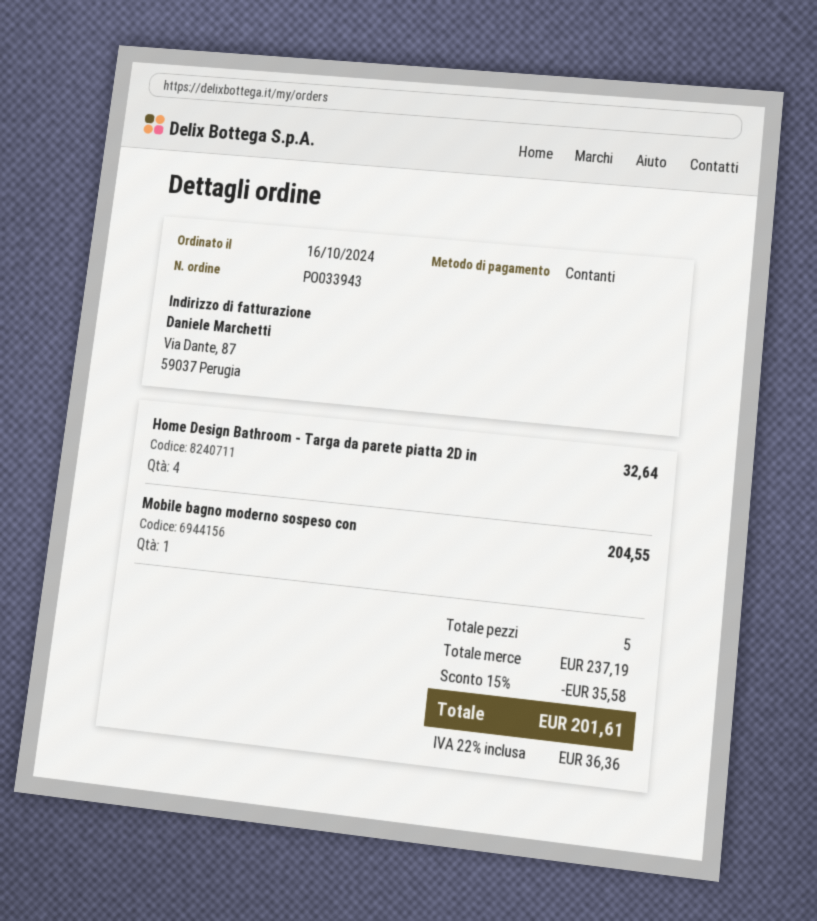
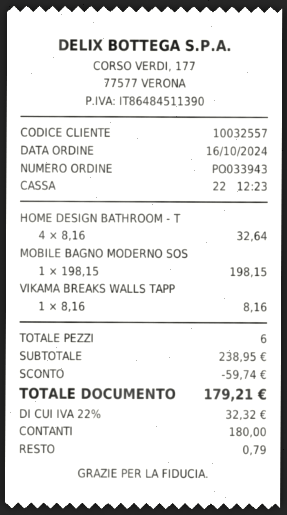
Mobile bagno moderno sospeso con: 1 for 204.55 -> 1 for 198.15
VIKAMA BREAKS WALLS TAPP: none -> 1 for 8.16
total quantity: 5 -> 6
subtotal: 237.19 -> 238.95
discount: 35.58 -> 59.74
tax: 22% = 36.36 -> 22% = 32.32
total: 201.61 -> 179.21

